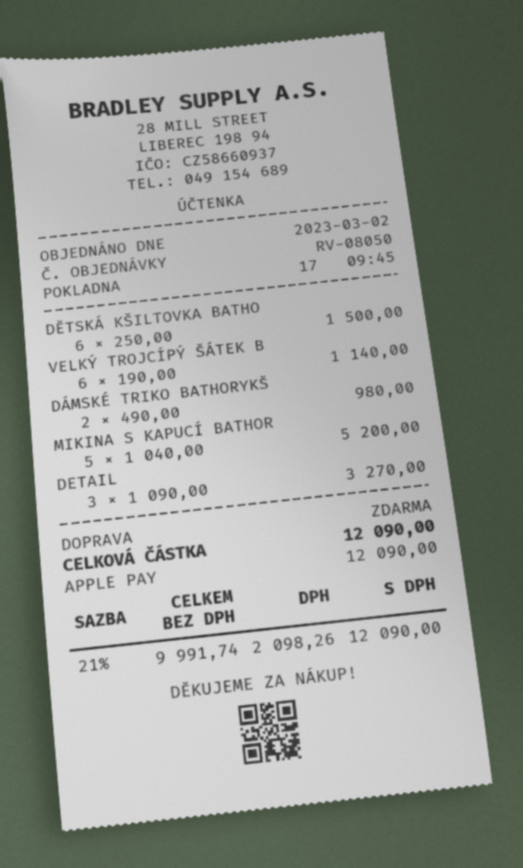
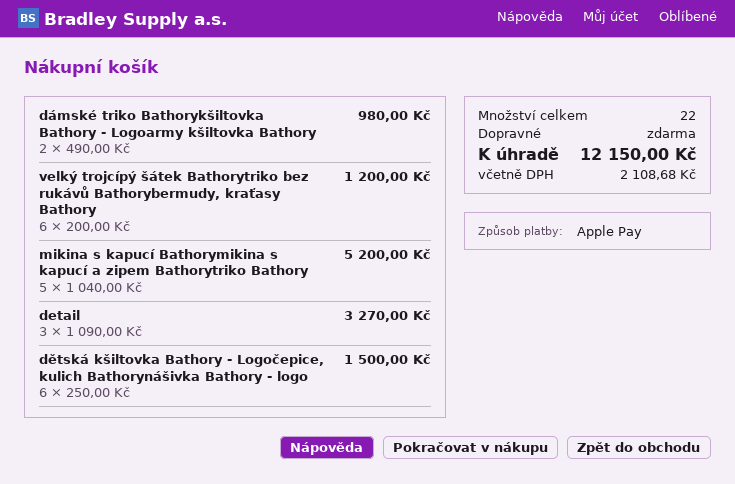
VELKÝ TROJCÍPÝ ŠÁTEK B: 6 x 190.00 = 1140.00 -> 6 x 200.00 = 1200.00
tax: 2098.26 -> 2108.68
total: 12090.00 -> 12150.00

